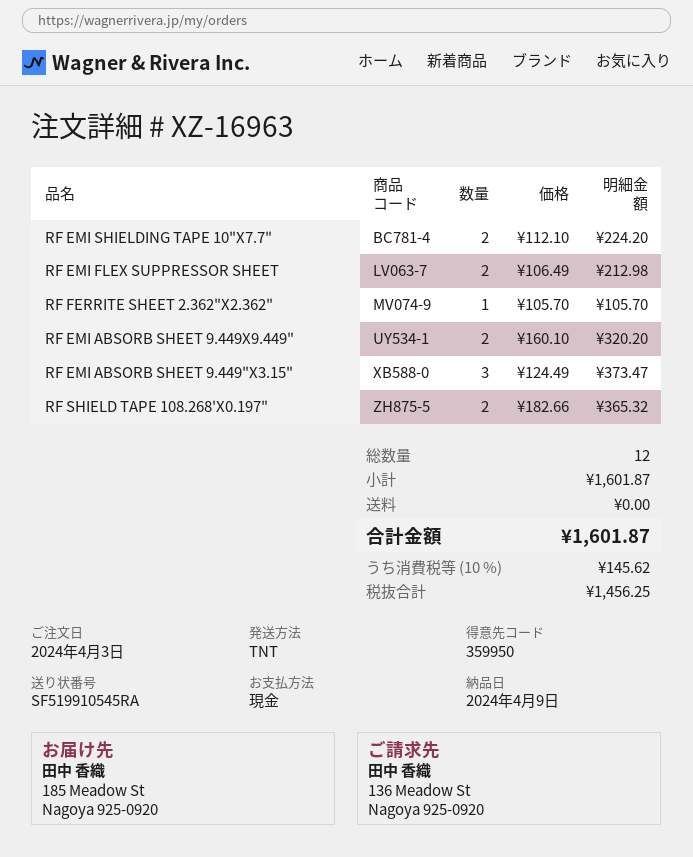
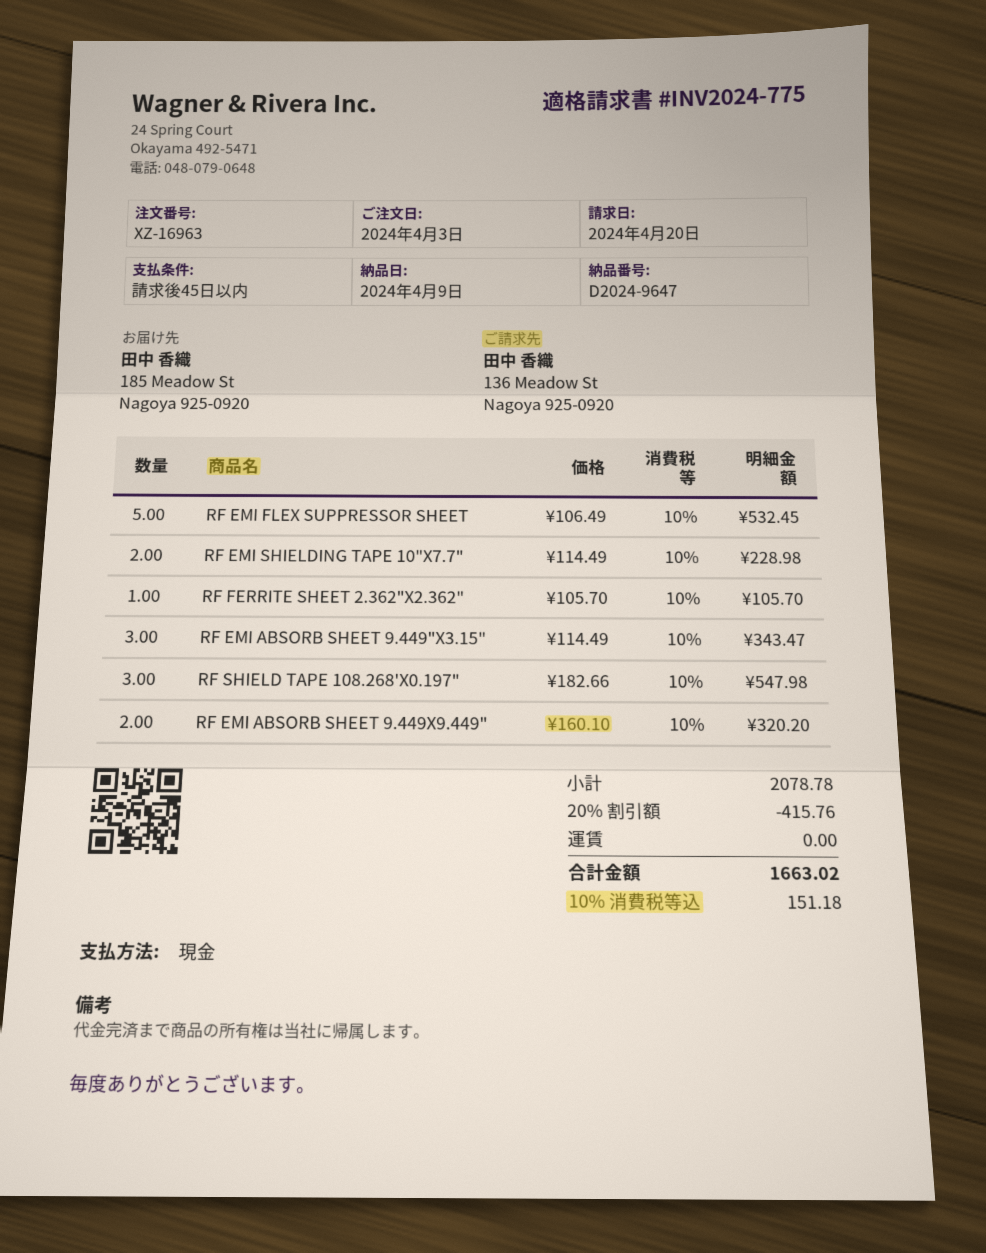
RF EMI SHIELDING TAPE 10"X7.7": 2 x 112.10 = 224.20 -> 2 x 114.49 = 228.98
RF EMI FLEX SUPPRESSOR SHEET: 2 x 106.49 = 212.98 -> 5 x 106.49 = 532.45
RF EMI ABSORB SHEET 9.449"X3.15": 3 x 124.49 = 373.47 -> 3 x 114.49 = 343.47
RF SHIELD TAPE 108.268'X0.197": 2 x 182.66 = 365.32 -> 3 x 182.66 = 547.98
subtotal: 1601.87 -> 2078.78
discount: none -> 20% = 415.76
tax: 10% = 145.62 -> 10% = 151.18
total: 1601.87 -> 1663.02

